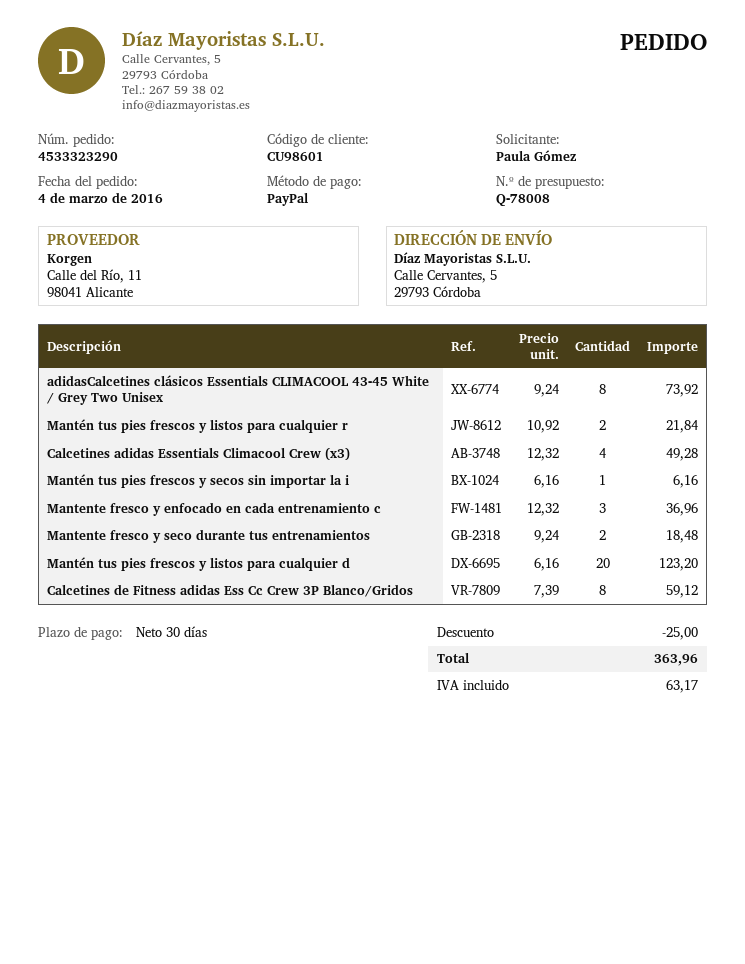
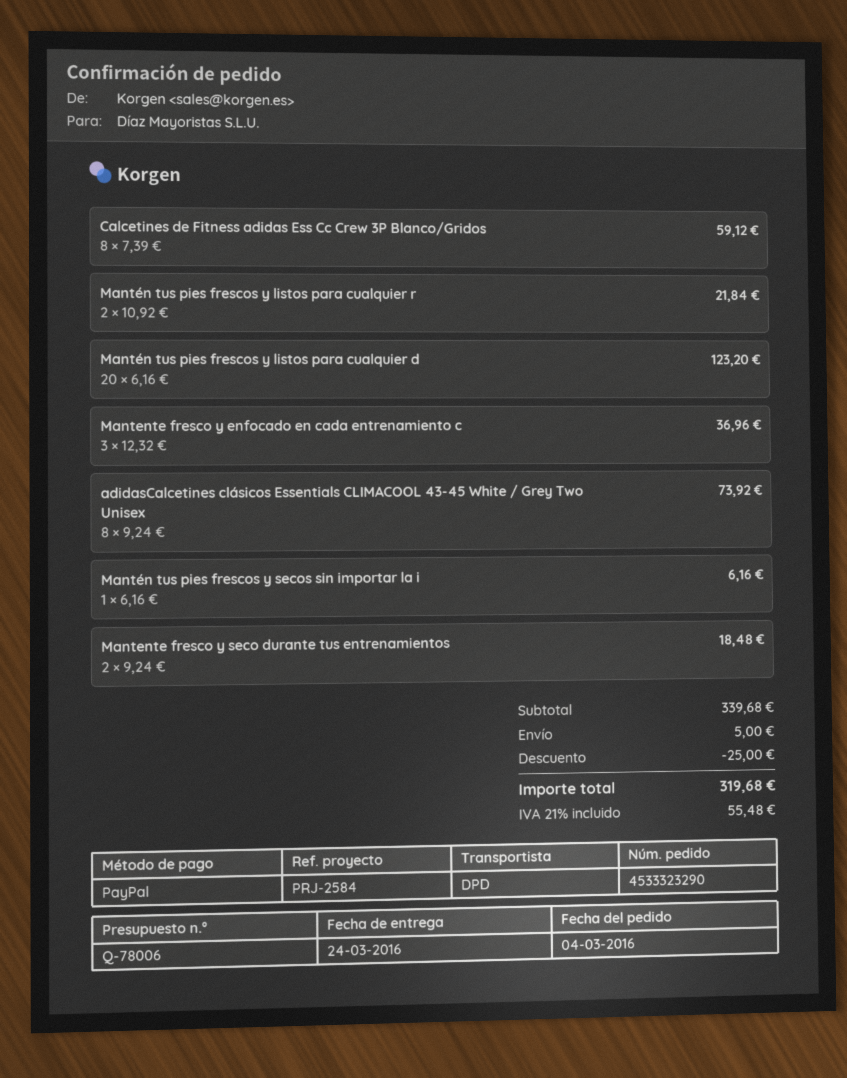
quote number: Q-78008 -> Q-78006
Calcetines adidas Essentials Climacool Crew (x3): 4 x 12.32 = 49.28 -> none
shipping: none -> 5.00
tax: 63.17 -> 55.48
total: 363.96 -> 319.68

